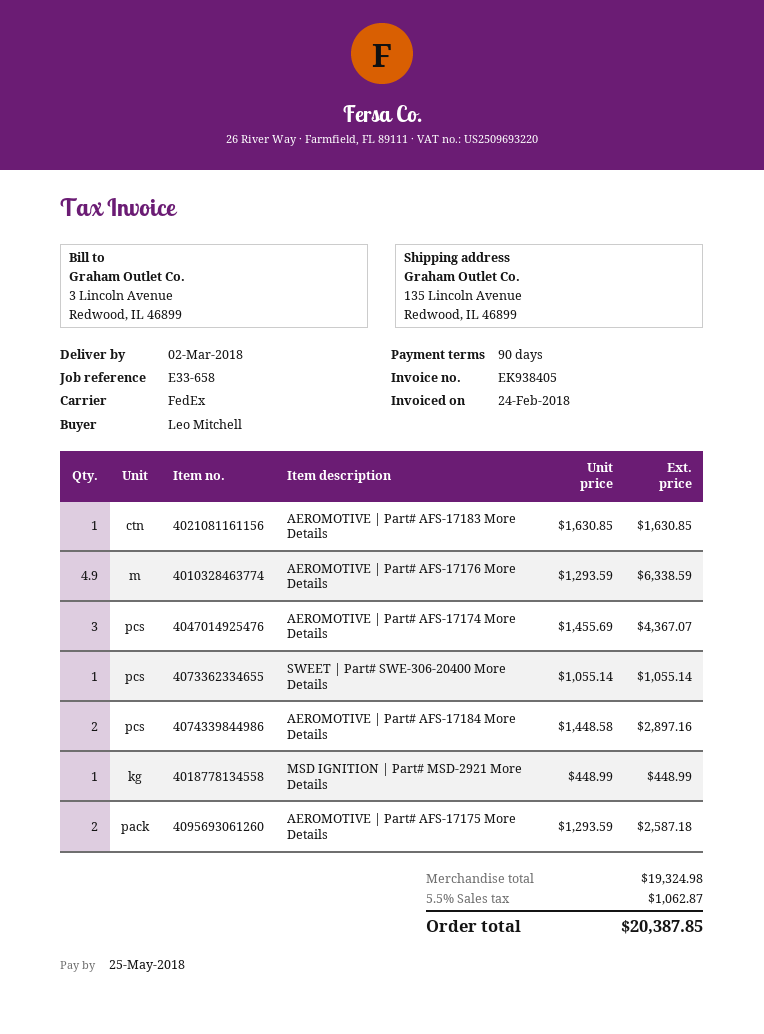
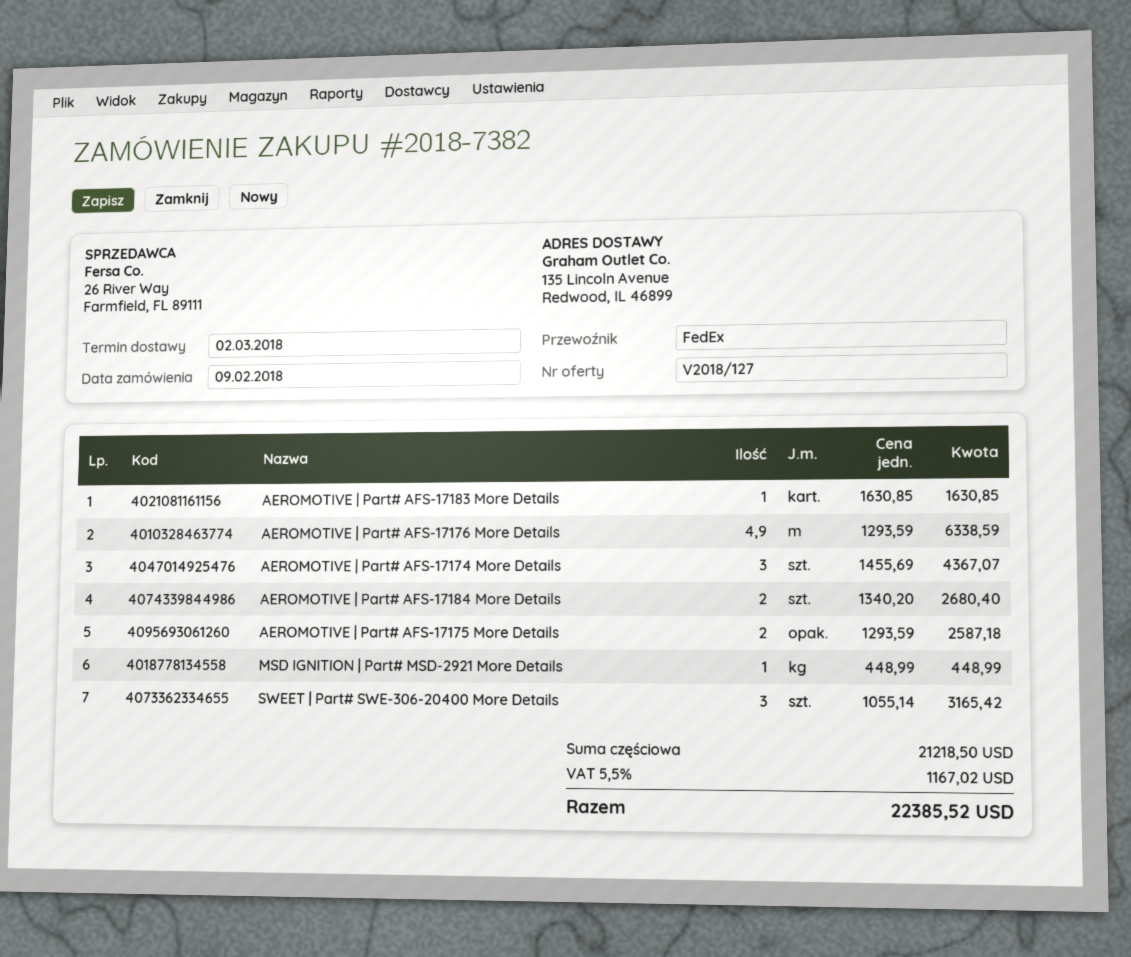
SWEET | Part# SWE-306-20400 More Details: 1 x 1055.14 = 1055.14 -> 3 x 1055.14 = 3165.42
AEROMOTIVE | Part# AFS-17184 More Details: 2 x 1448.58 = 2897.16 -> 2 x 1340.20 = 2680.40
subtotal: 19324.98 -> 21218.50
tax: 5.5% = 1062.87 -> 5.5% = 1167.02
total: 20387.85 -> 22385.52

